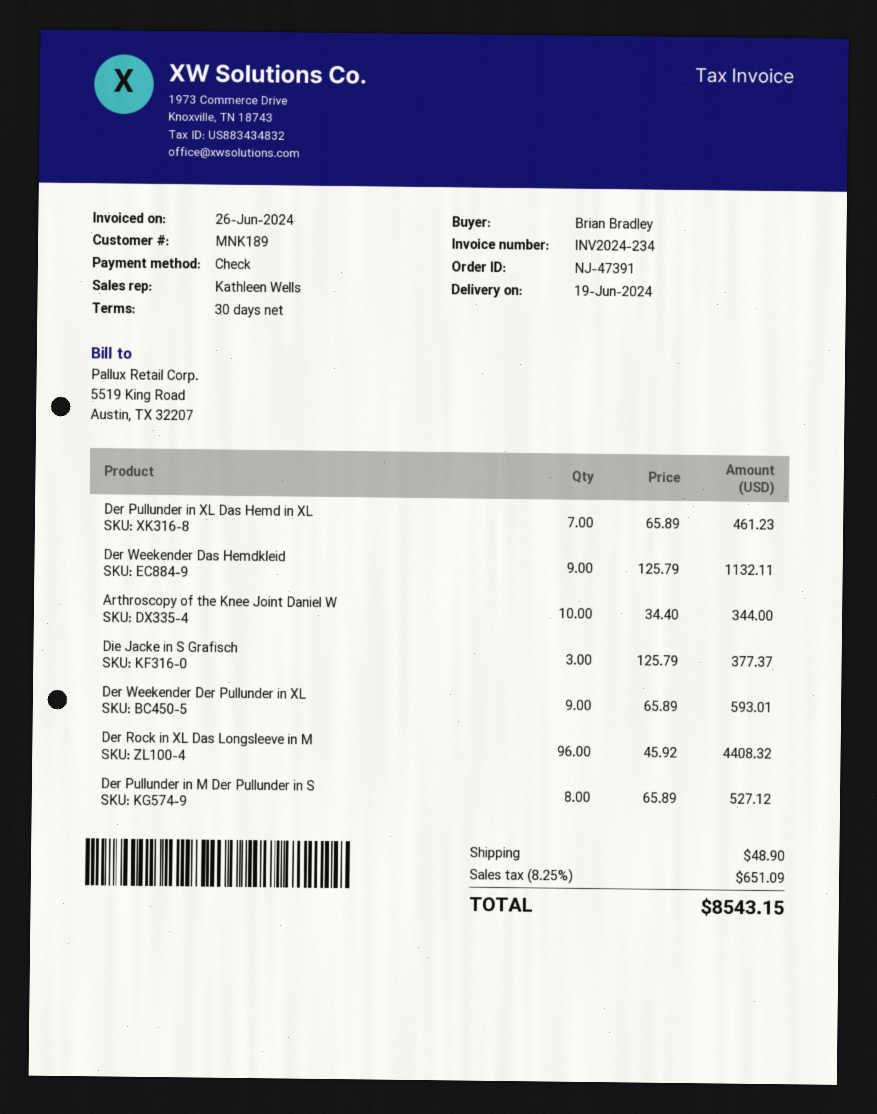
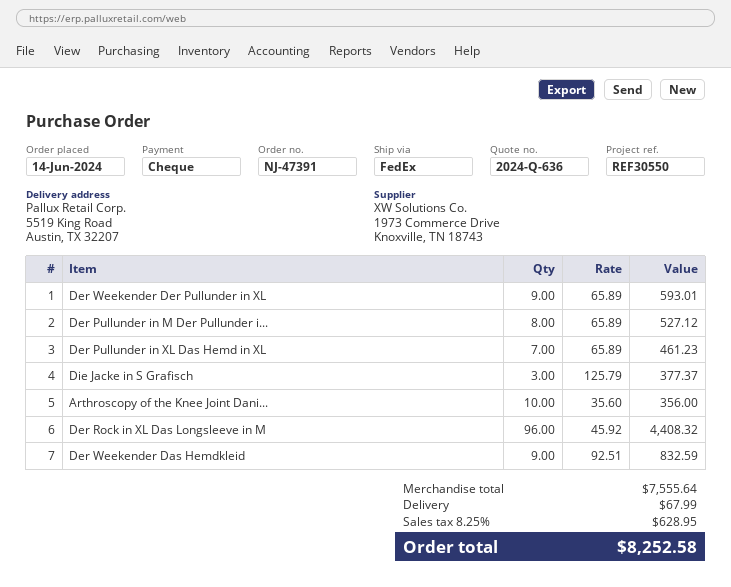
Der Weekender Das Hemdkleid: 9 x 125.79 = 1132.11 -> 9 x 92.51 = 832.59
Arthroscopy of the Knee Joint Daniel W: 10 x 34.40 = 344.00 -> 10 x 35.60 = 356.00
shipping: 48.90 -> 67.99
tax: 8.25% = 651.09 -> 8.25% = 628.95
total: 8543.15 -> 8252.58

